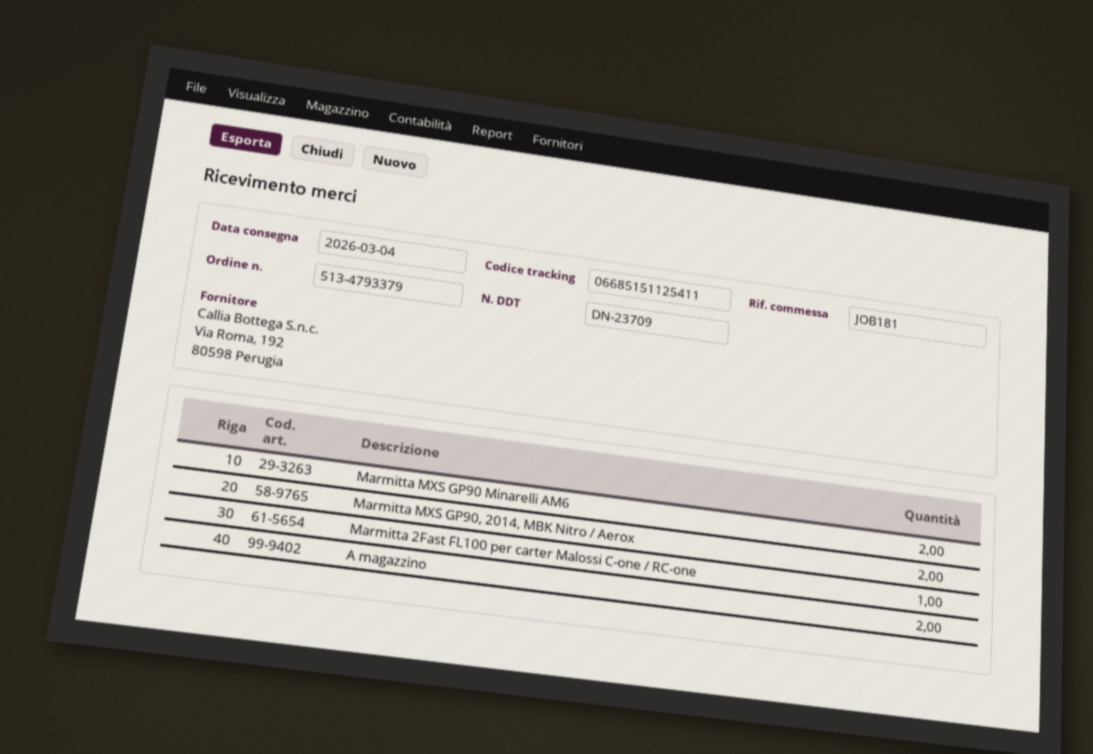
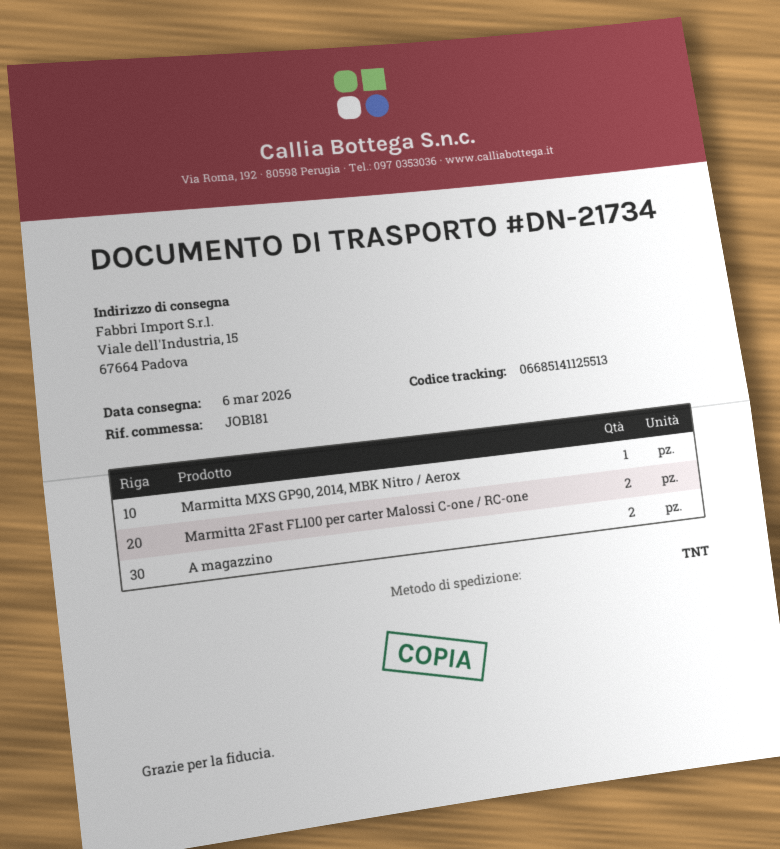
delivery note number: DN-23709 -> DN-21734
delivery date: 2026-03-04 -> 2026-03-06
tracking number: 06685151125411 -> 06685141125513
Marmitta MXS GP90 Minarelli AM6: 2 -> none
Marmitta MXS GP90, 2014, MBK Nitro / Aerox: 2 -> 1
Marmitta 2Fast FL100 per carter Malossi C-one / RC-one: 1 -> 2

